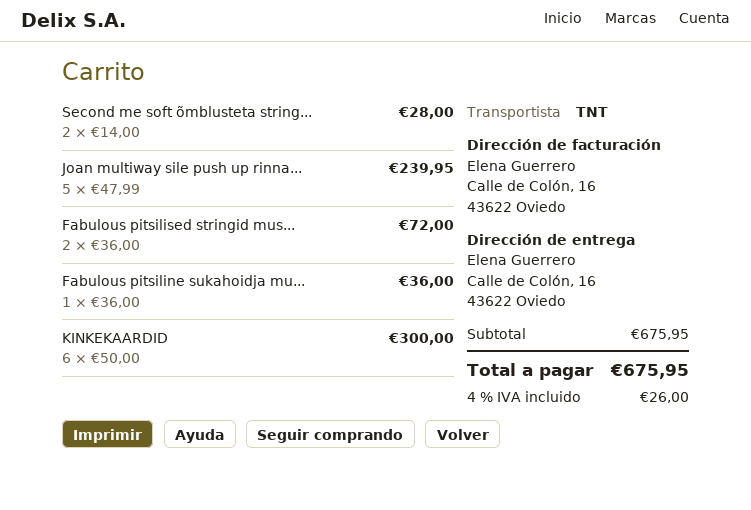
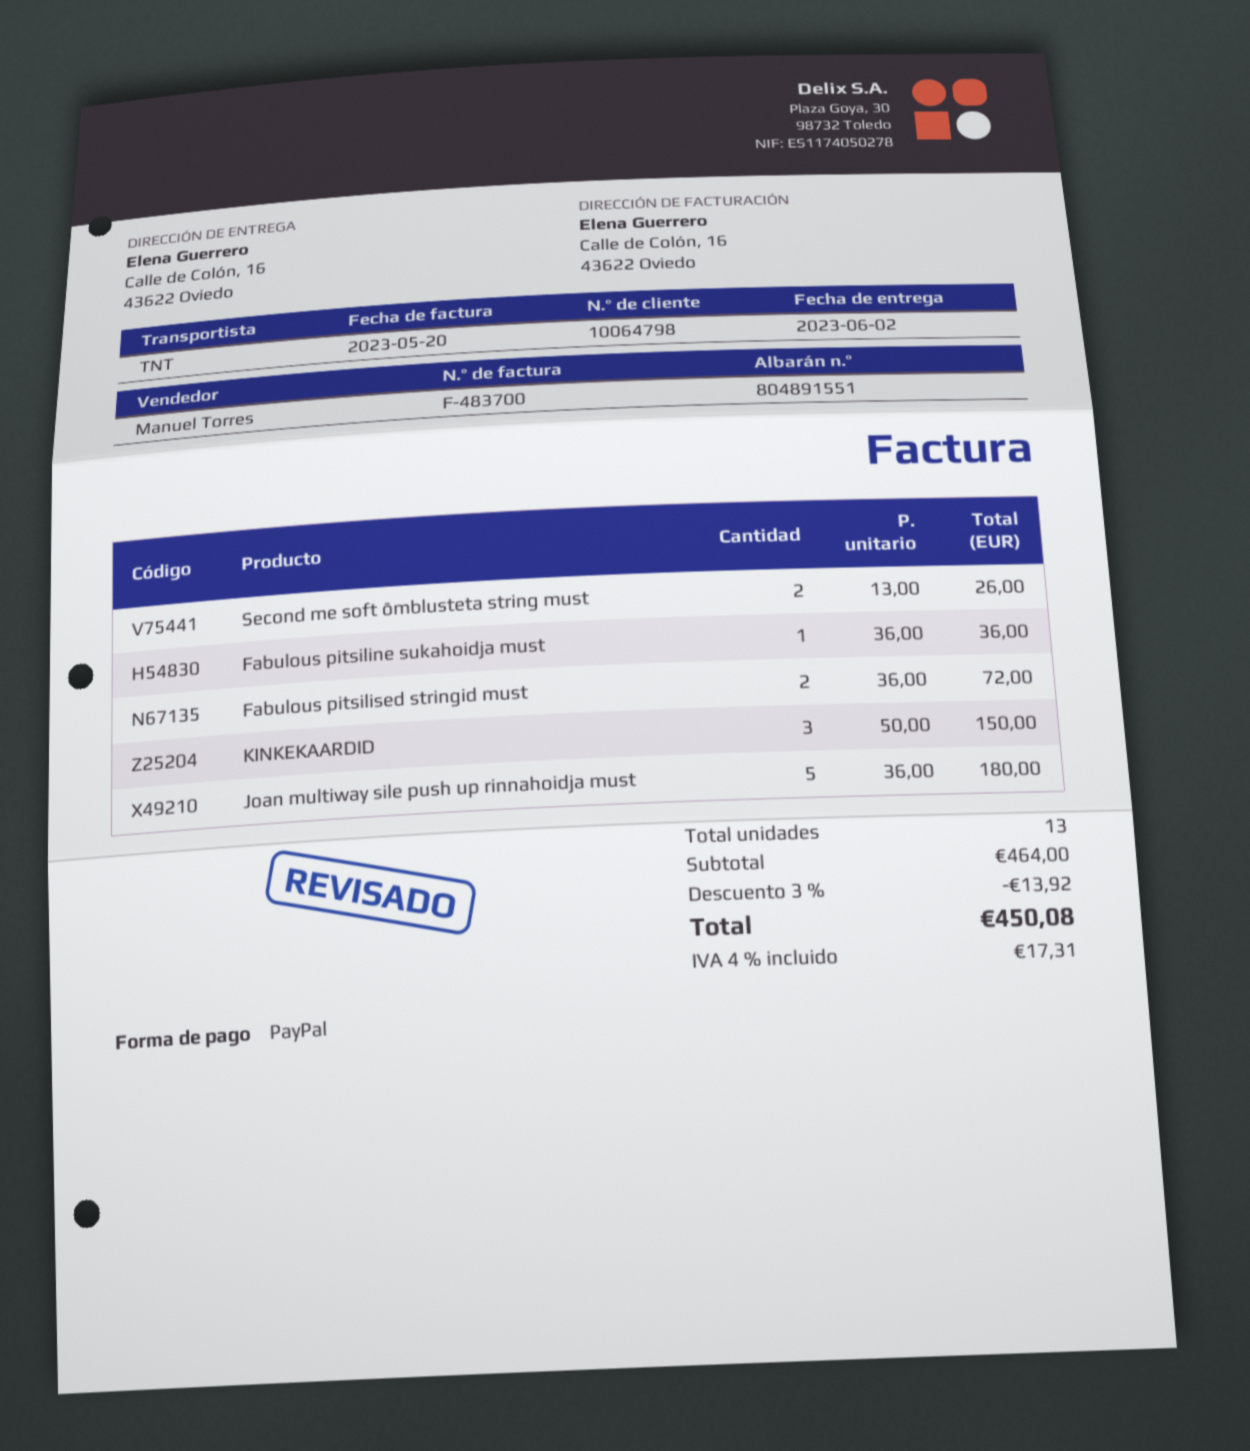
Second me soft õmblusteta string...: 2 x 14.00 = 28.00 -> 2 x 13.00 = 26.00
Joan multiway sile push up rinna...: 5 x 47.99 = 239.95 -> 5 x 36.00 = 180.00
KINKEKAARDID: 6 x 50.00 = 300.00 -> 3 x 50.00 = 150.00
subtotal: 675.95 -> 464.00
discount: none -> 3% = 13.92
tax: 4% = 26.00 -> 4% = 17.31
total: 675.95 -> 450.08

